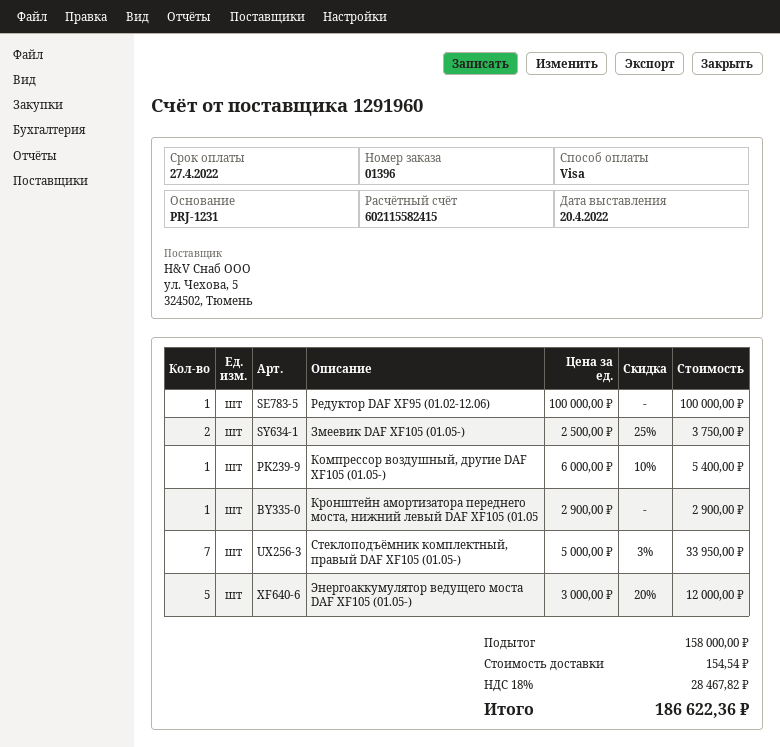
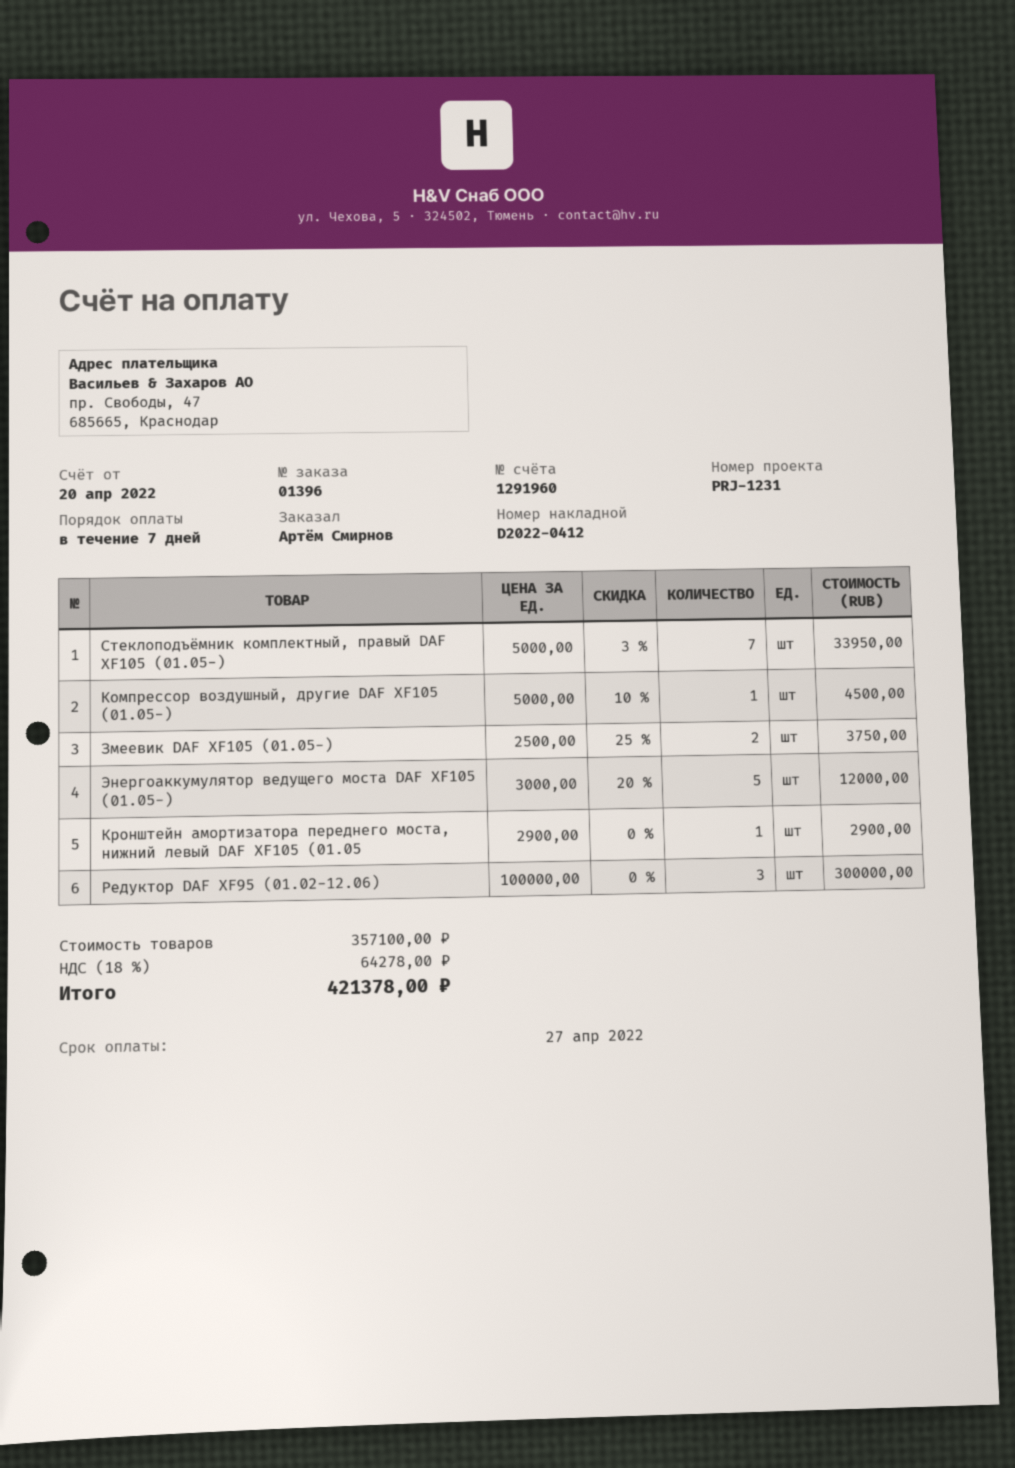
Редуктор DAF XF95 (01.02-12.06): 1 x 100000.00 = 100000.00 -> 3 x 100000.00 = 300000.00
Компрессор воздушный, другие DAF XF105 (01.05-): 1 x 6000.00 - 10% = 5400.00 -> 1 x 5000.00 - 10% = 4500.00
subtotal: 158000.00 -> 357100.00
shipping: 154.54 -> none
tax: 18% = 28467.82 -> 18% = 64278.00
total: 186622.36 -> 421378.00

